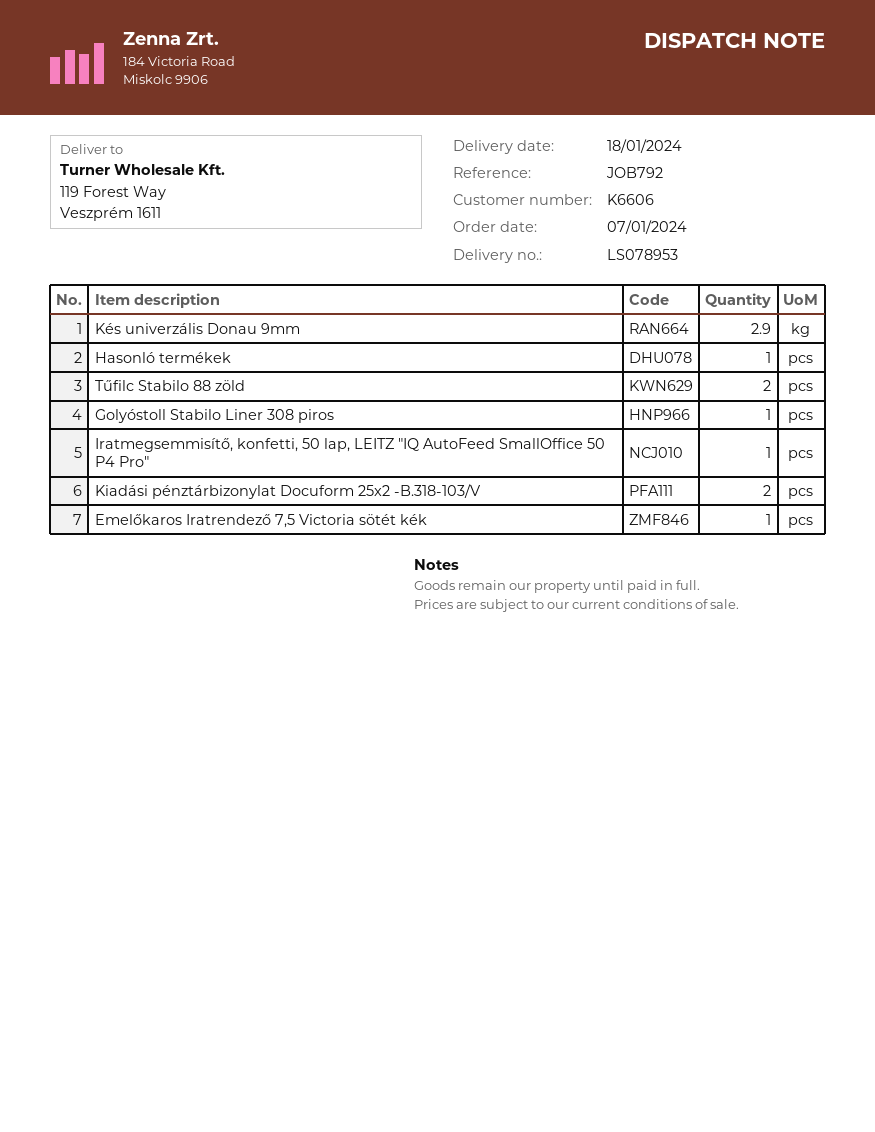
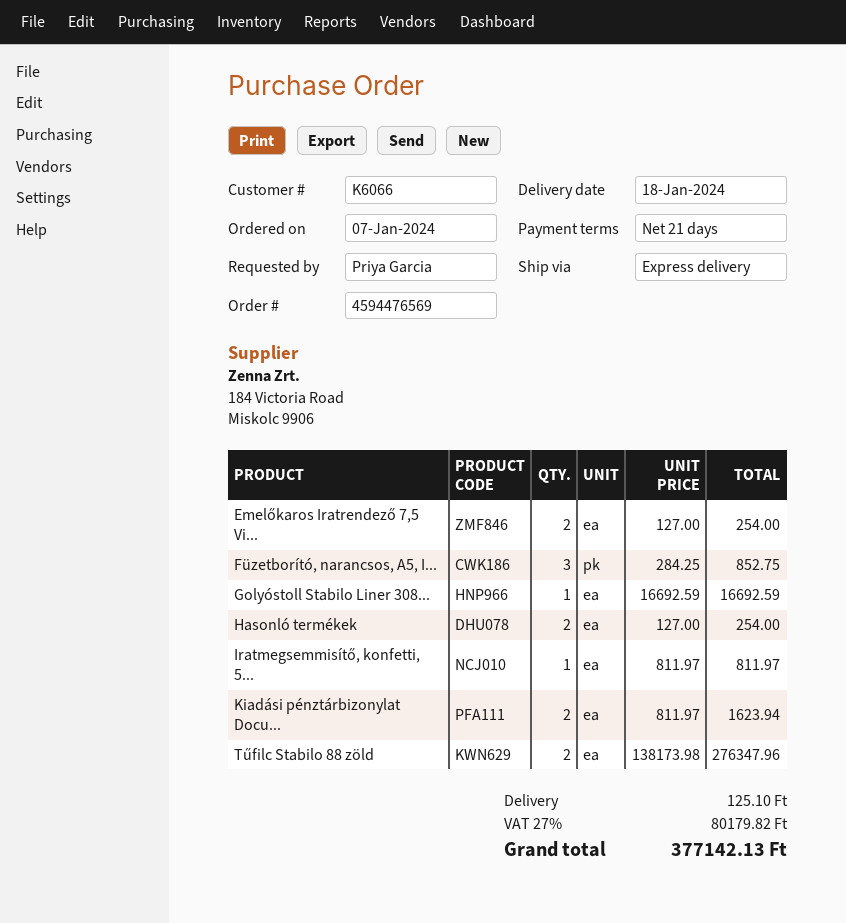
customer number: K6606 -> K6066
Kés univerzális Donau 9mm: 2.9 -> none
Hasonló termékek: 1 -> 2
Emelőkaros Iratrendező 7,5 Victoria sötét kék: 1 -> 2
Füzetborító, narancsos, A5, I...: none -> 3

